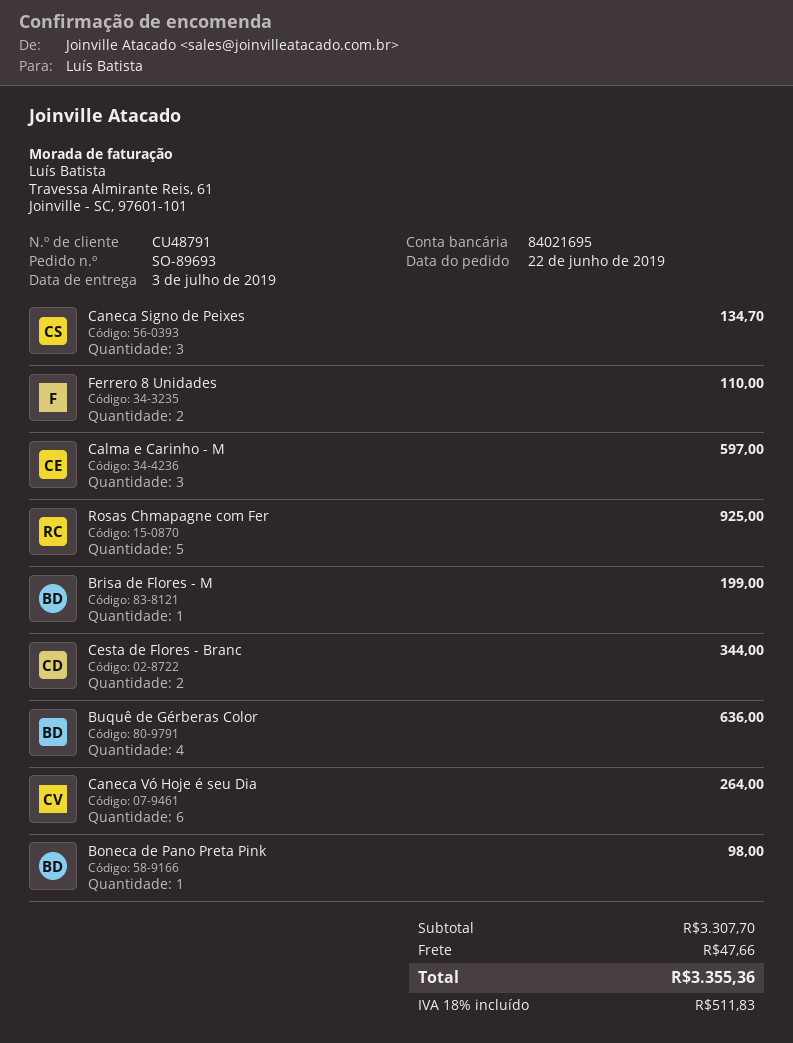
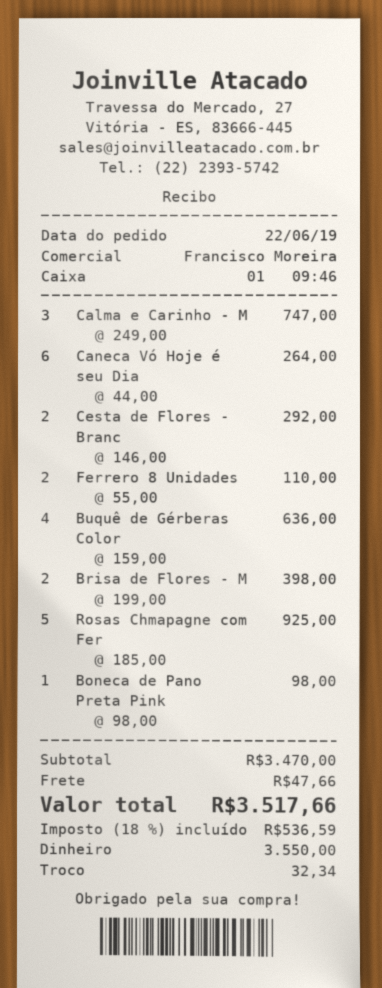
Caneca Signo de Peixes: 3 for 134.70 -> none
Calma e Carinho - M: 3 for 597.00 -> 3 for 747.00
Brisa de Flores - M: 1 for 199.00 -> 2 for 398.00
Cesta de Flores - Branc: 2 for 344.00 -> 2 for 292.00
subtotal: 3307.70 -> 3470.00
tax: 18% = 511.83 -> 18% = 536.59
total: 3355.36 -> 3517.66

